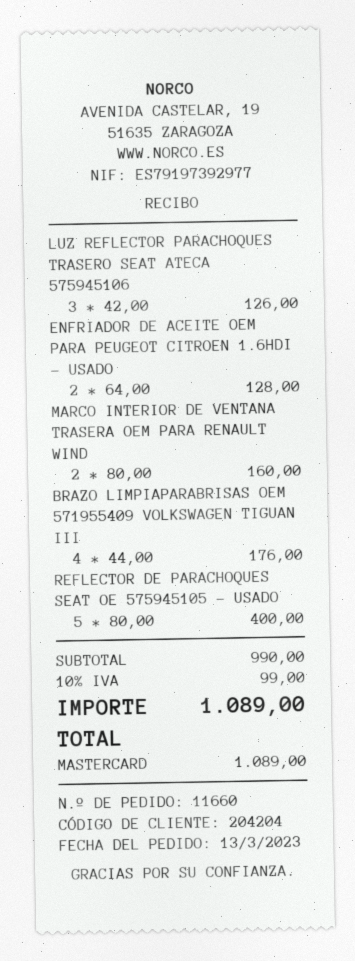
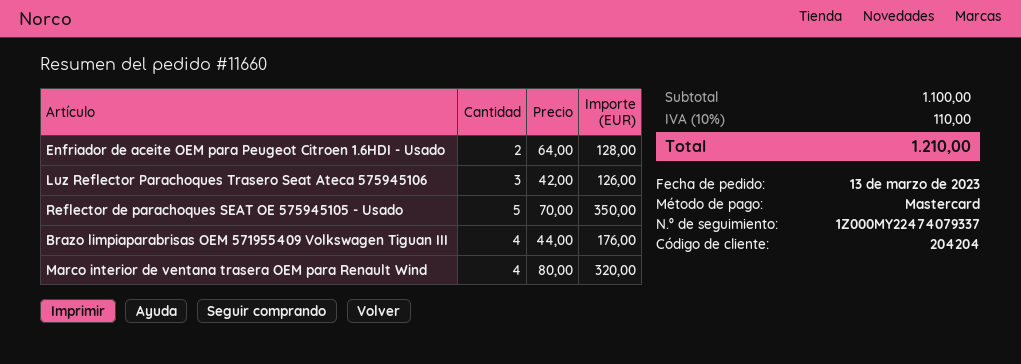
MARCO INTERIOR DE VENTANA TRASERA OEM PARA RENAULT WIND: 2 x 80.00 = 160.00 -> 4 x 80.00 = 320.00
REFLECTOR DE PARACHOQUES SEAT OE 575945105 - USADO: 5 x 80.00 = 400.00 -> 5 x 70.00 = 350.00
subtotal: 990.00 -> 1100.00
tax: 10% = 99.00 -> 10% = 110.00
total: 1089.00 -> 1210.00

